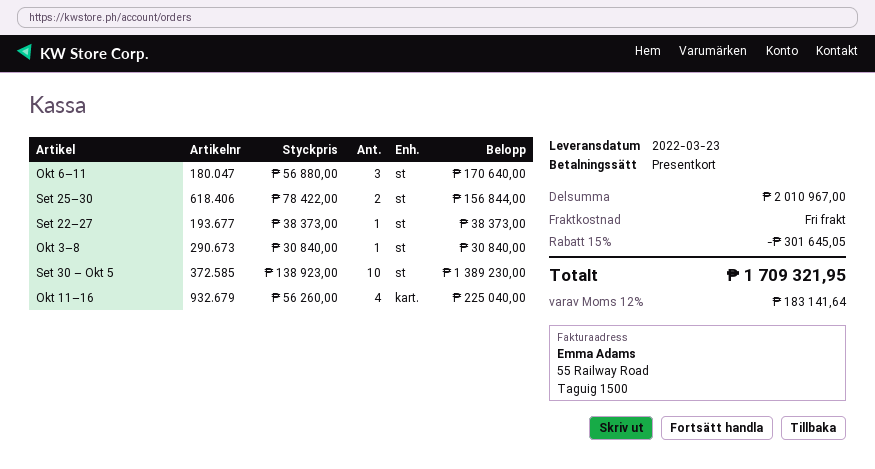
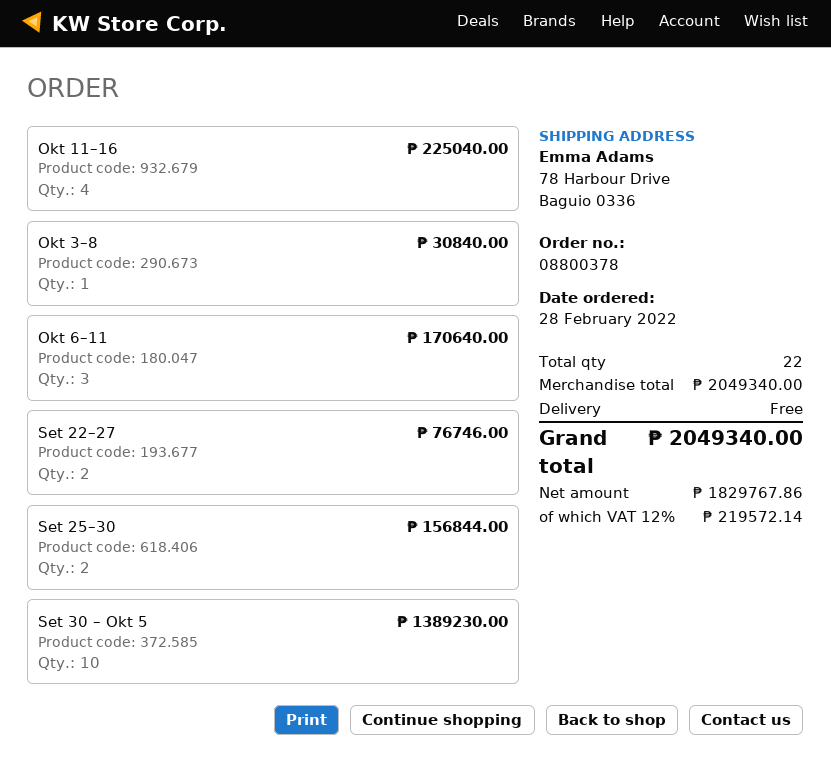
Set 22–27: 1 for 38373.00 -> 2 for 76746.00
subtotal: 2010967.00 -> 2049340.00
discount: 15% = 301645.05 -> none
tax: 12% = 183141.64 -> 12% = 219572.14
total: 1709321.95 -> 2049340.00

